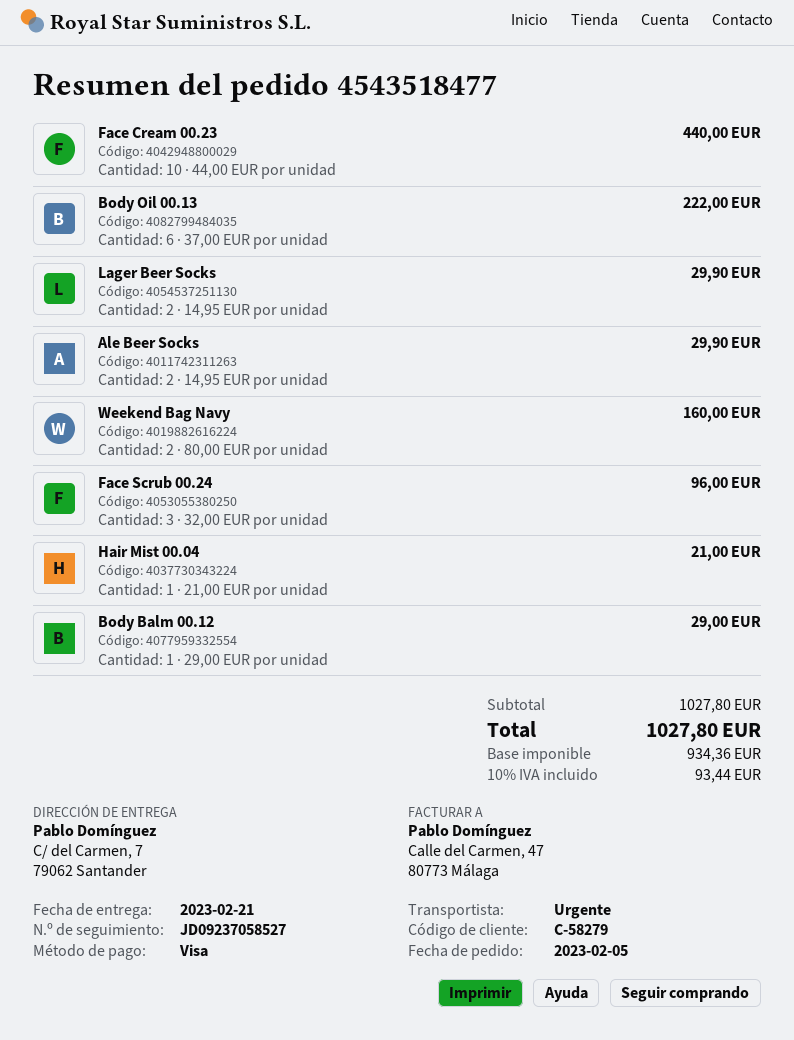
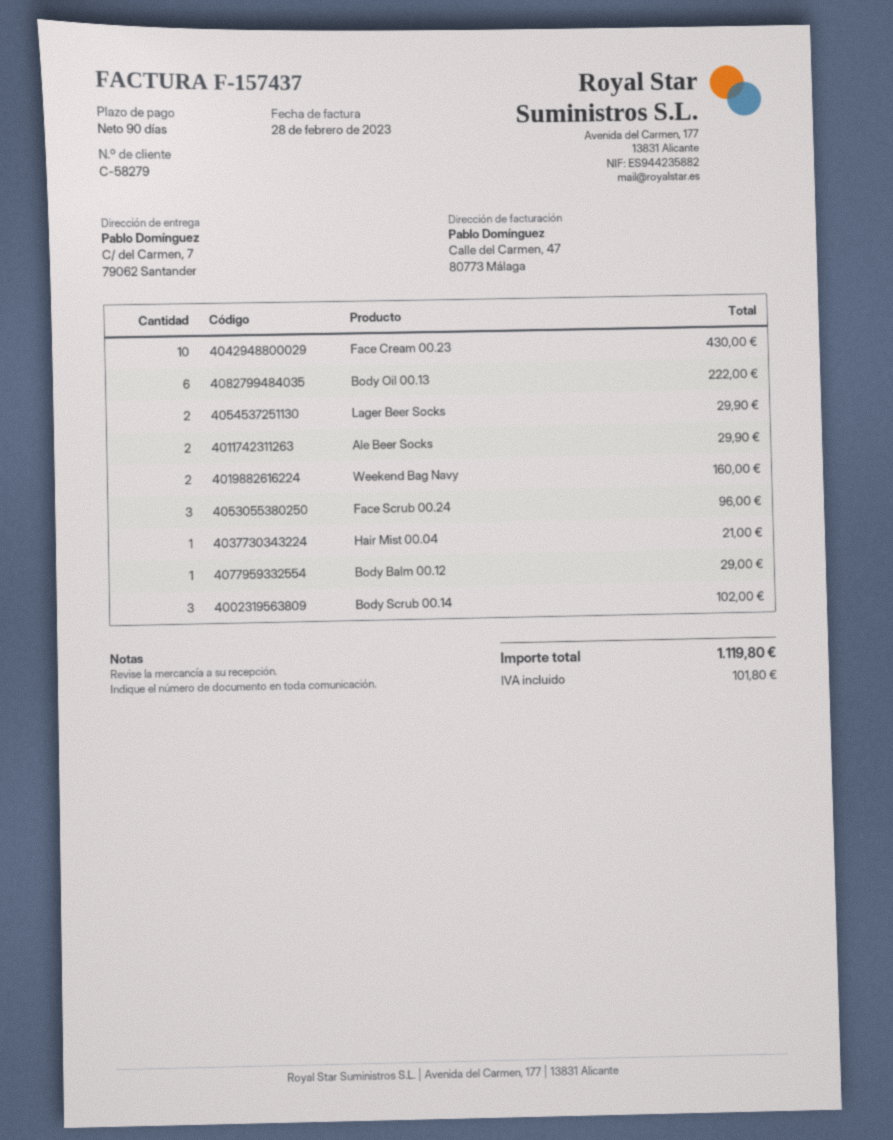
Face Cream 00.23: 10 for 440.00 -> 10 for 430.00
Body Scrub 00.14: none -> 3 for 102.00
tax: 93.44 -> 101.80
total: 1027.80 -> 1119.80

